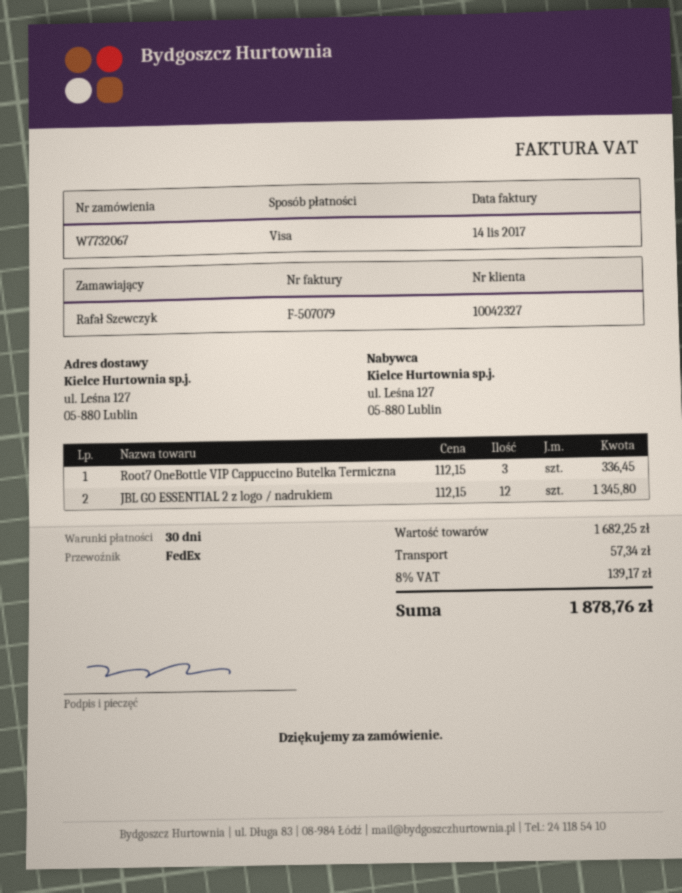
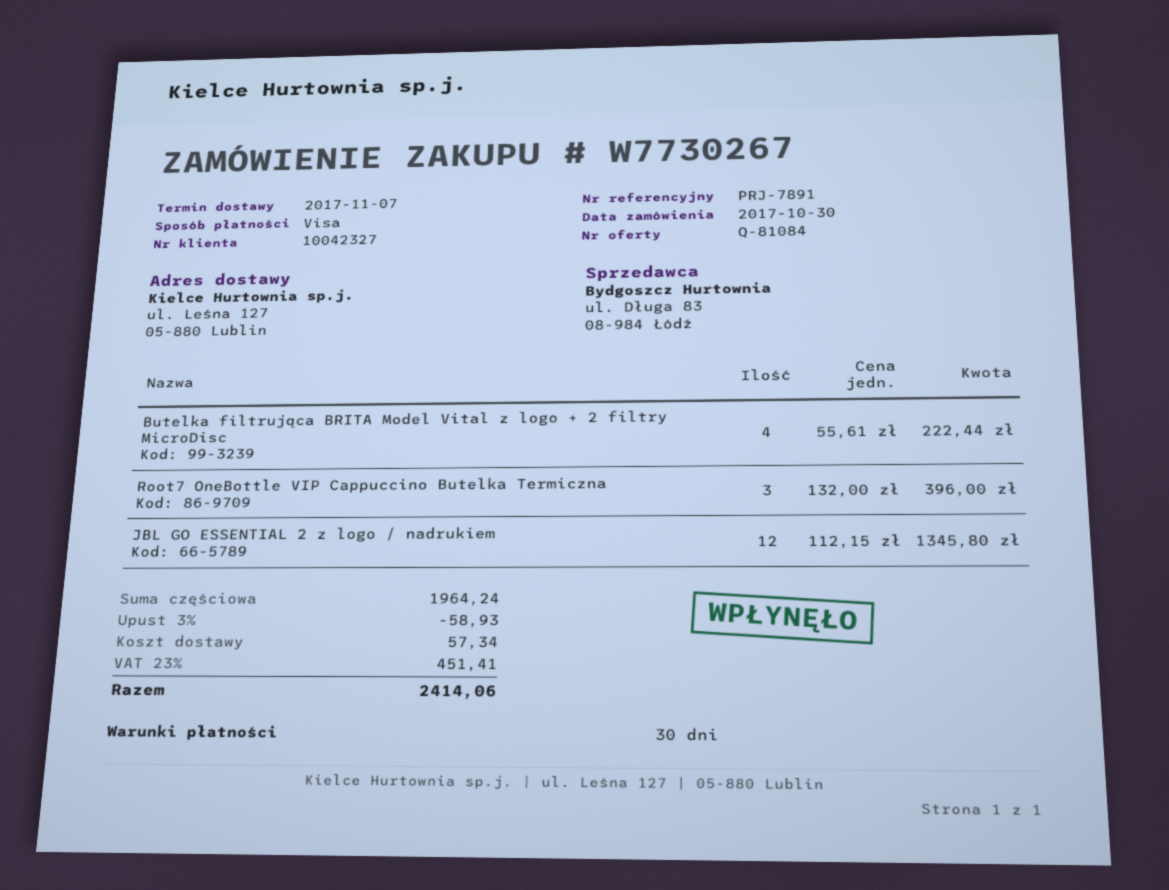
order number: W7732067 -> W7730267
Root7 OneBottle VIP Cappuccino Butelka Termiczna: 3 x 112.15 = 336.45 -> 3 x 132.00 = 396.00
Butelka filtrująca BRITA Model Vital z logo + 2 filtry MicroDisc: none -> 4 x 55.61 = 222.44
subtotal: 1682.25 -> 1964.24
discount: none -> 3% = 58.93
tax: 8% = 139.17 -> 23% = 451.41
total: 1878.76 -> 2414.06

